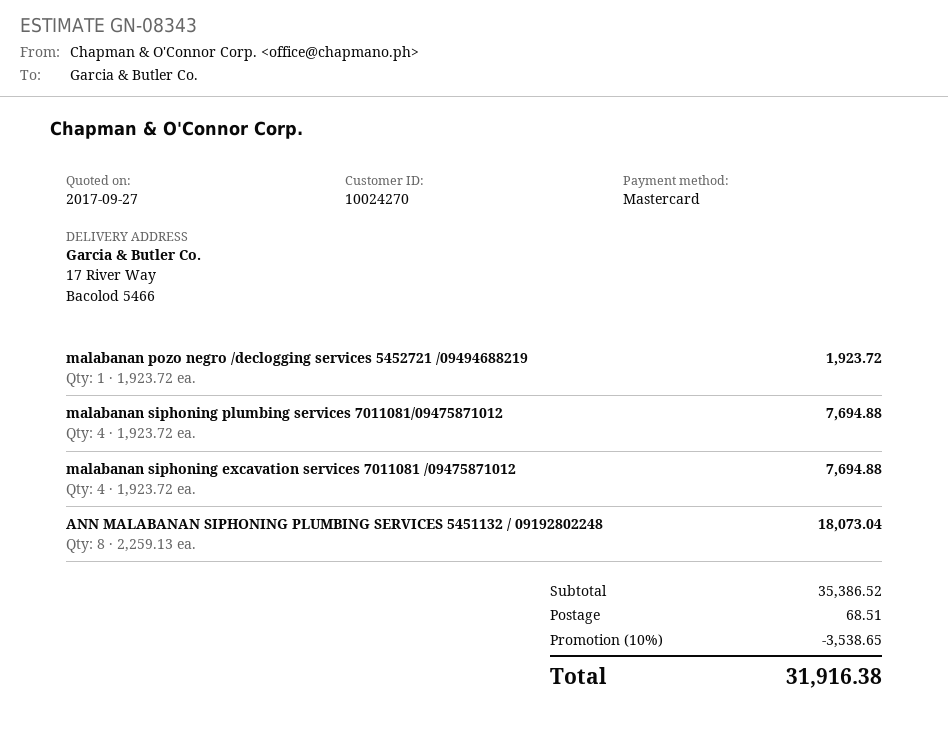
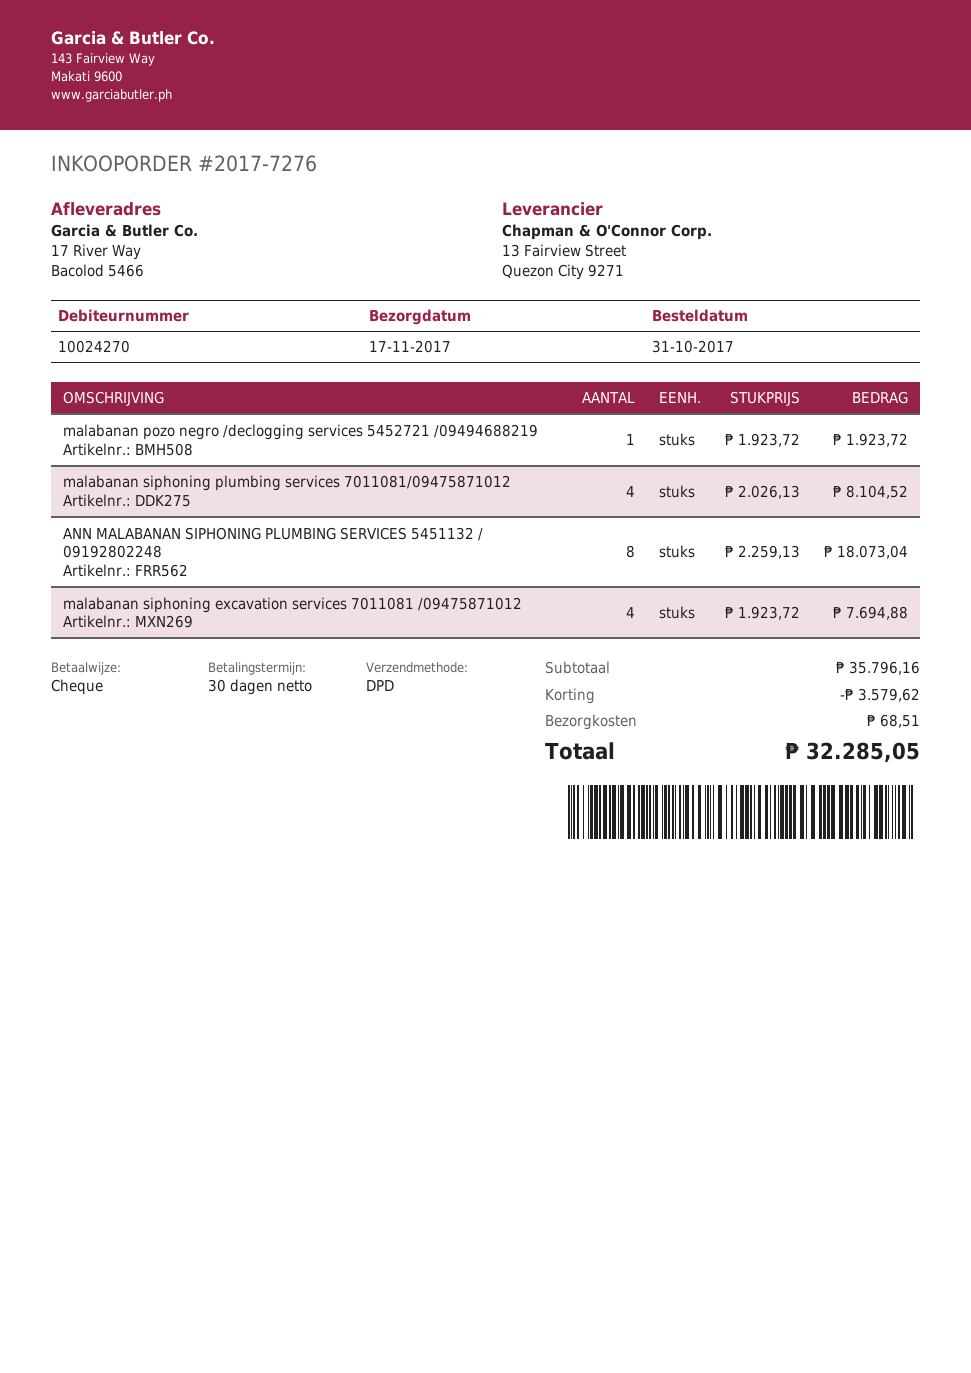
payment method: Mastercard -> cheque
malabanan siphoning plumbing services 7011081/09475871012: 4 x 1923.72 = 7694.88 -> 4 x 2026.13 = 8104.52
subtotal: 35386.52 -> 35796.16
discount: 3538.65 -> 3579.62
total: 31916.38 -> 32285.05

